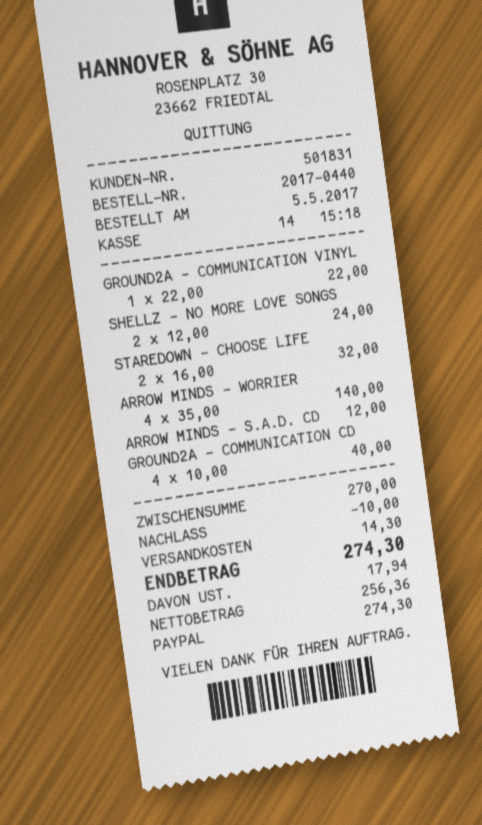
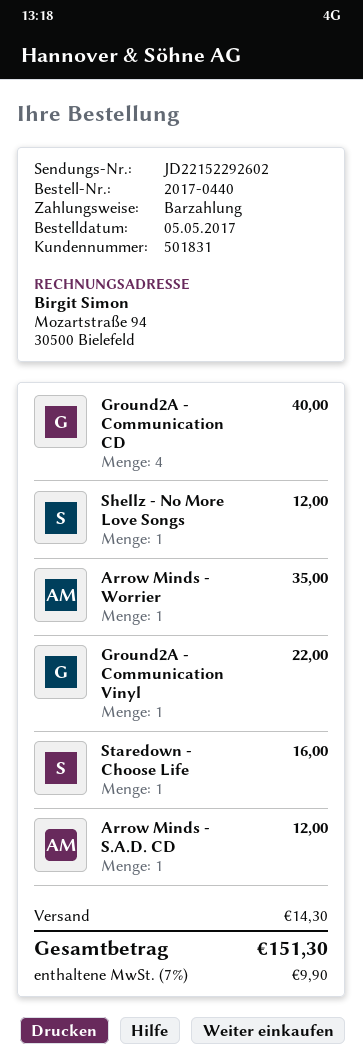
payment method: PayPal -> cash
SHELLZ - NO MORE LOVE SONGS: 2 for 24.00 -> 1 for 12.00
STAREDOWN - CHOOSE LIFE: 2 for 32.00 -> 1 for 16.00
ARROW MINDS - WORRIER: 4 for 140.00 -> 1 for 35.00
discount: 10.00 -> none
tax: 17.94 -> 9.90
total: 274.30 -> 151.30

